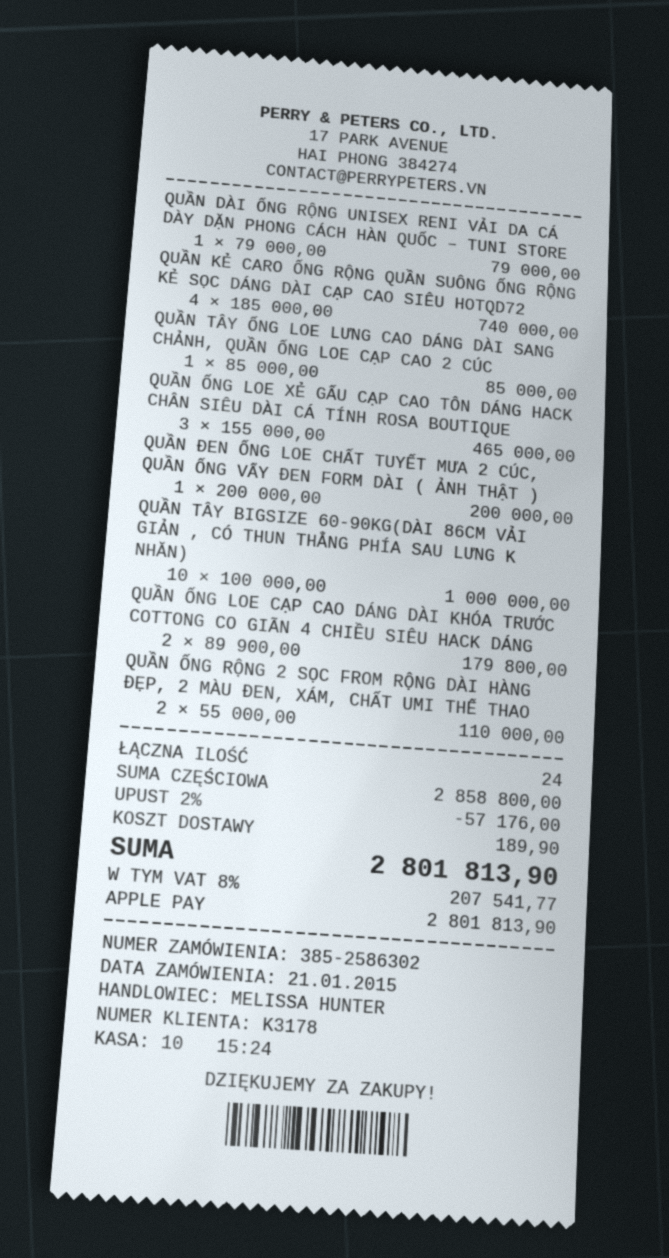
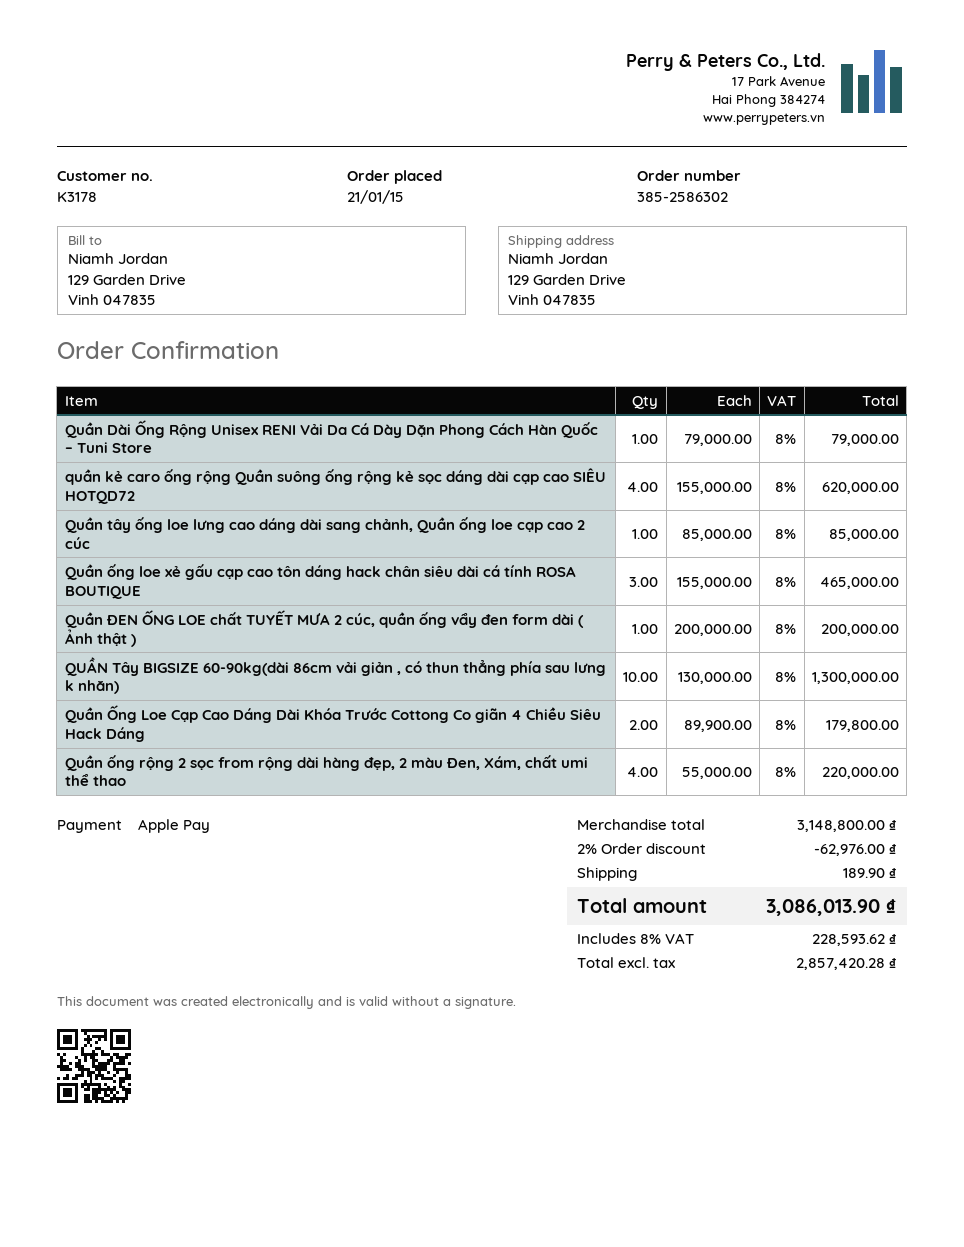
QUẦN KẺ CARO ỐNG RỘNG QUẦN SUÔNG ỐNG RỘNG KẺ SỌC DÁNG DÀI CẠP CAO SIÊU HOTQD72: 4 x 185000.00 = 740000.00 -> 4 x 155000.00 = 620000.00
QUẦN TÂY BIGSIZE 60-90KG(DÀI 86CM VẢI GIẢN , CÓ THUN THẲNG PHÍA SAU LƯNG K NHĂN): 10 x 100000.00 = 1000000.00 -> 10 x 130000.00 = 1300000.00
QUẦN ỐNG RỘNG 2 SỌC FROM RỘNG DÀI HÀNG ĐẸP, 2 MÀU ĐEN, XÁM, CHẤT UMI THỂ THAO: 2 x 55000.00 = 110000.00 -> 4 x 55000.00 = 220000.00
subtotal: 2858800.00 -> 3148800.00
discount: 2% = 57176.00 -> 2% = 62976.00
tax: 8% = 207541.77 -> 8% = 228593.62
total: 2801813.90 -> 3086013.90

